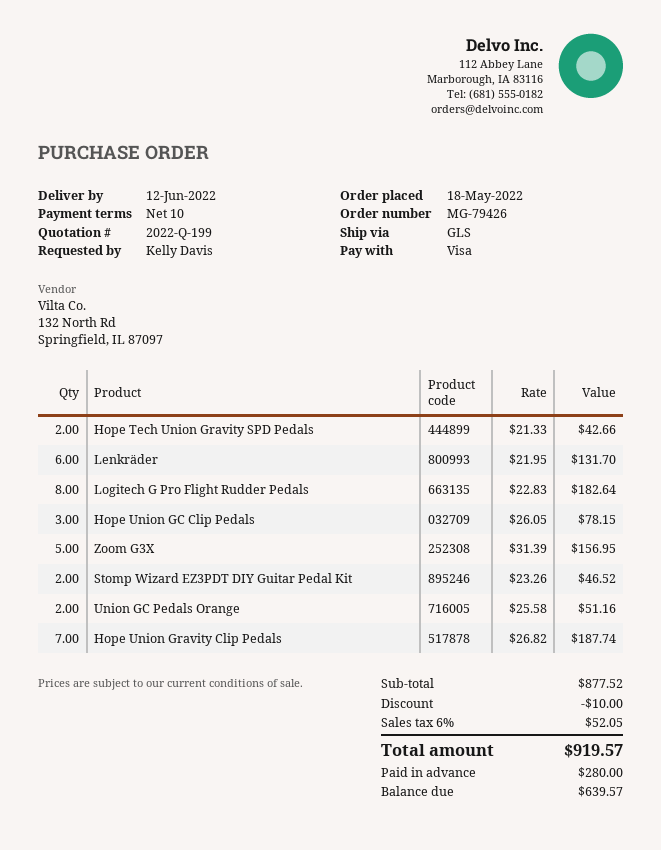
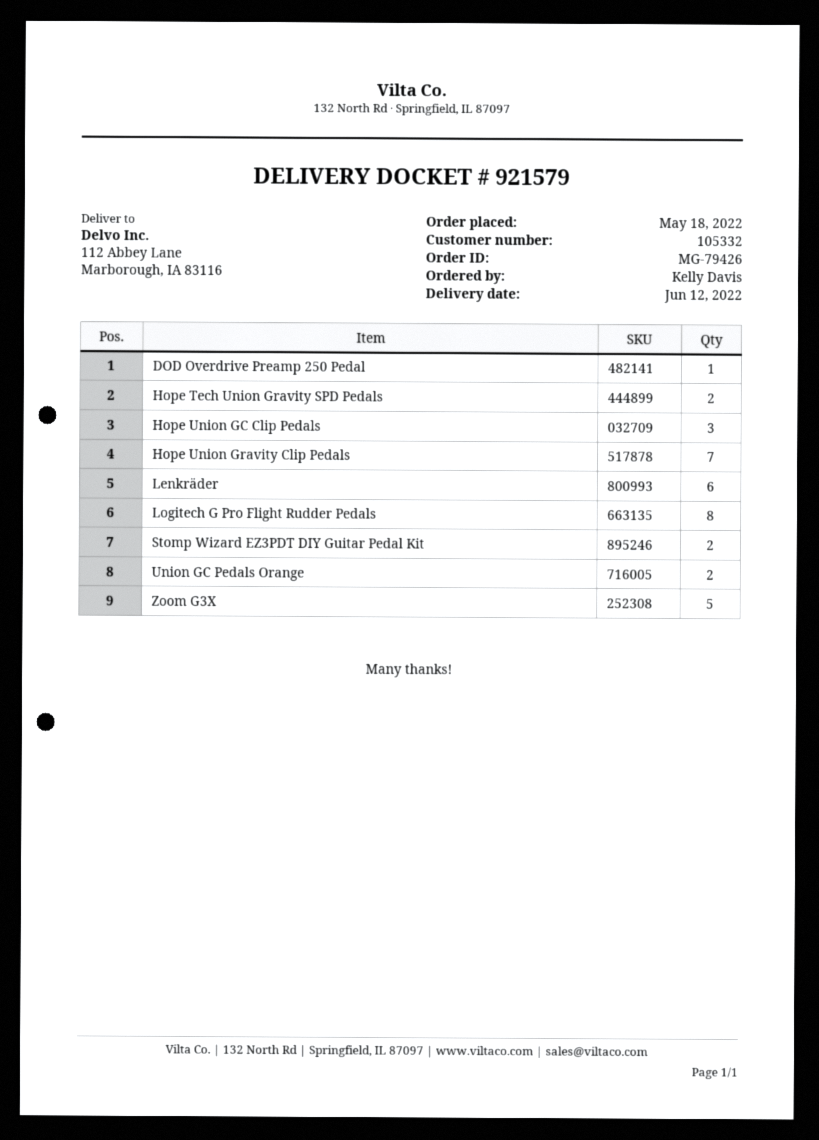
DOD Overdrive Preamp 250 Pedal: none -> 1

